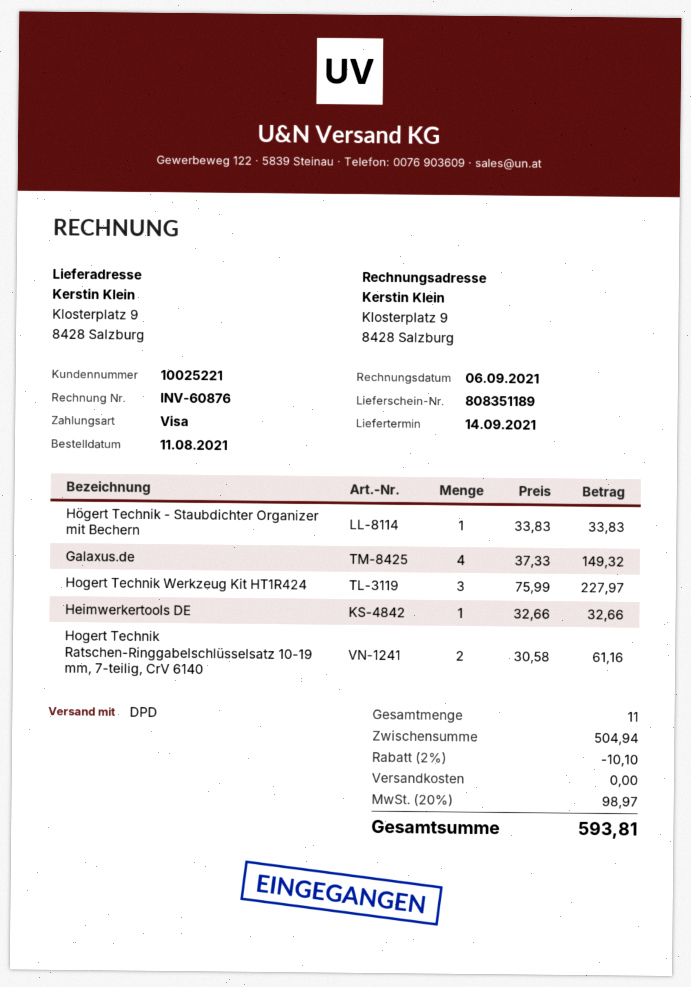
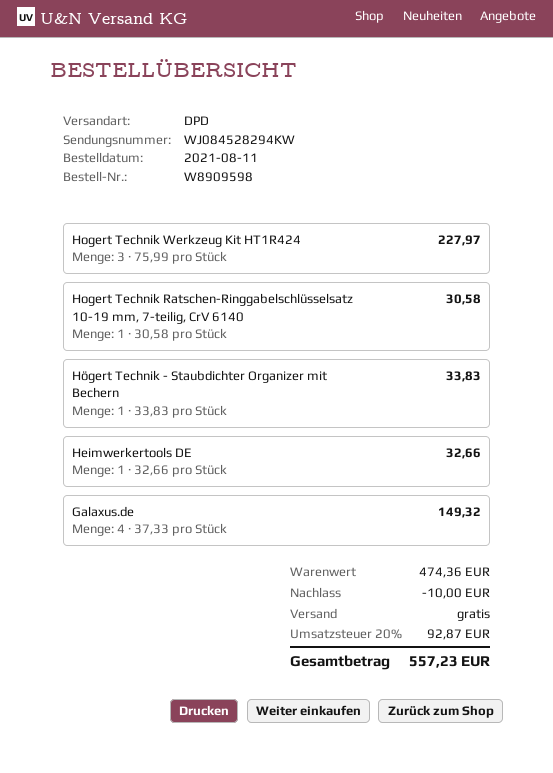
Hogert Technik Ratschen-Ringgabelschlüsselsatz 10-19 mm, 7-teilig, CrV 6140: 2 x 30.58 = 61.16 -> 1 x 30.58 = 30.58
subtotal: 504.94 -> 474.36
discount: 10.10 -> 10.00
tax: 20% = 98.97 -> 20% = 92.87
total: 593.81 -> 557.23

